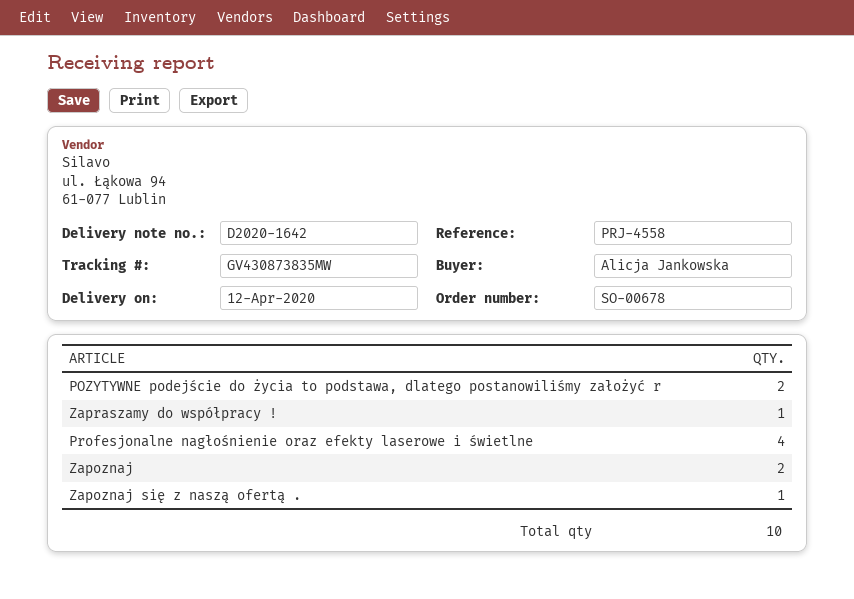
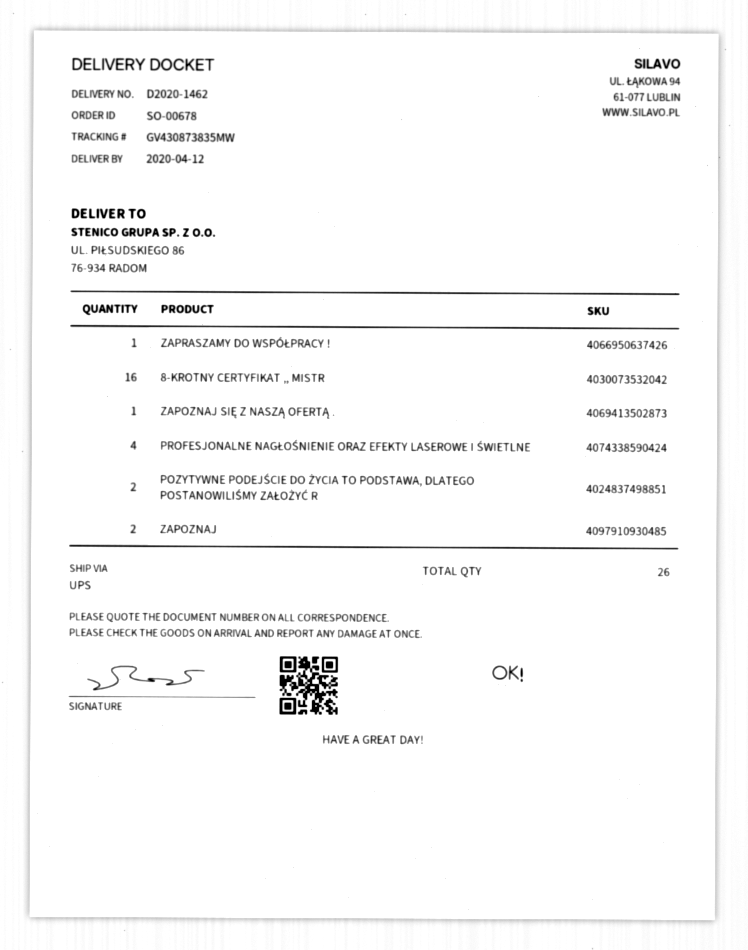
delivery note number: D2020-1642 -> D2020-1462
8-KROTNY CERTYFIKAT ,, MISTR: none -> 16
total quantity: 10 -> 26

